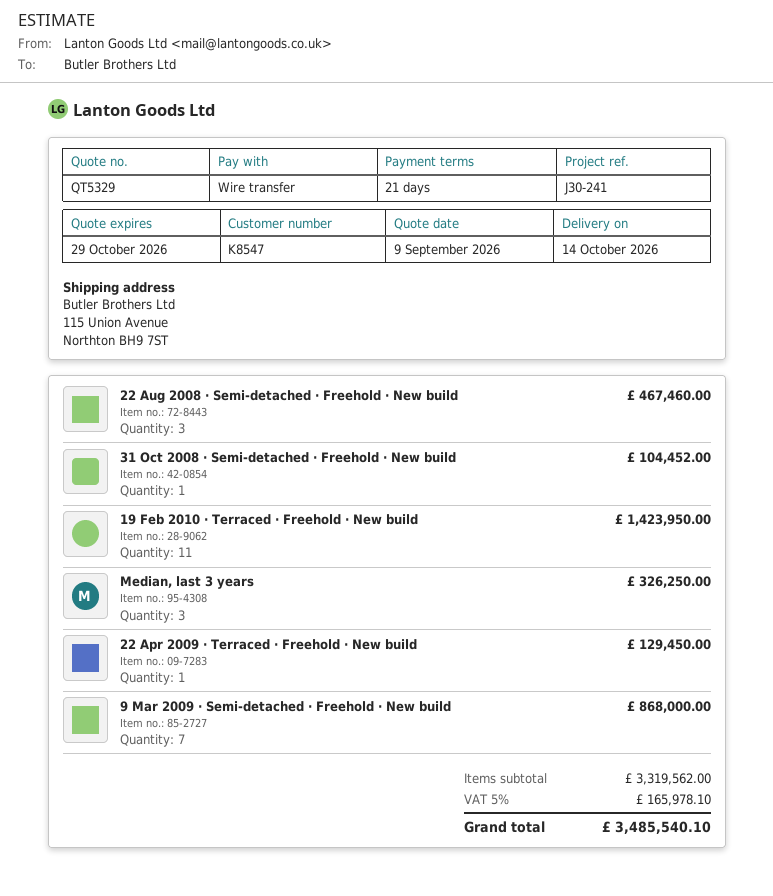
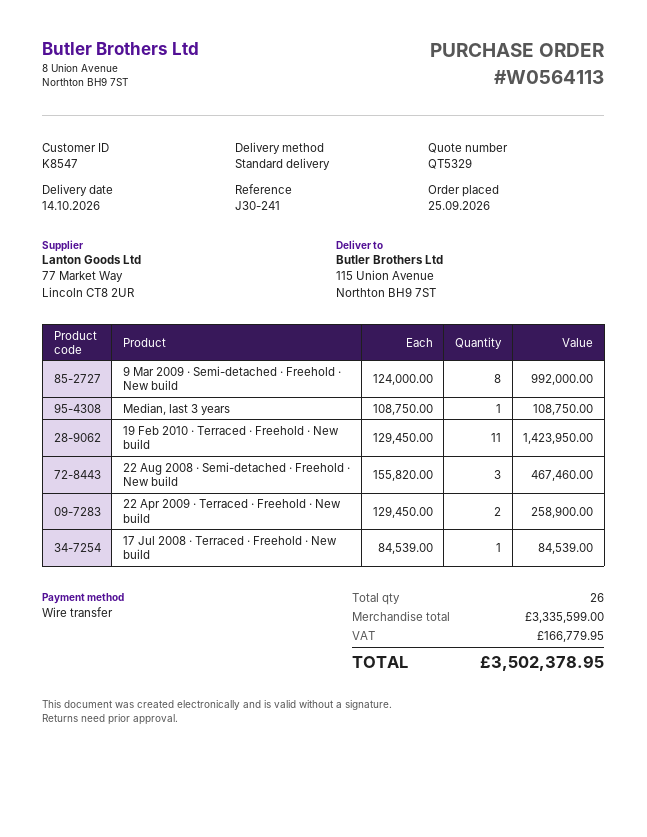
31 Oct 2008 · Semi-detached · Freehold · New build: 1 for 104452.00 -> none
Median, last 3 years: 3 for 326250.00 -> 1 for 108750.00
22 Apr 2009 · Terraced · Freehold · New build: 1 for 129450.00 -> 2 for 258900.00
9 Mar 2009 · Semi-detached · Freehold · New build: 7 for 868000.00 -> 8 for 992000.00
17 Jul 2008 · Terraced · Freehold · New build: none -> 1 for 84539.00
subtotal: 3319562.00 -> 3335599.00
tax: 165978.10 -> 166779.95
total: 3485540.10 -> 3502378.95

